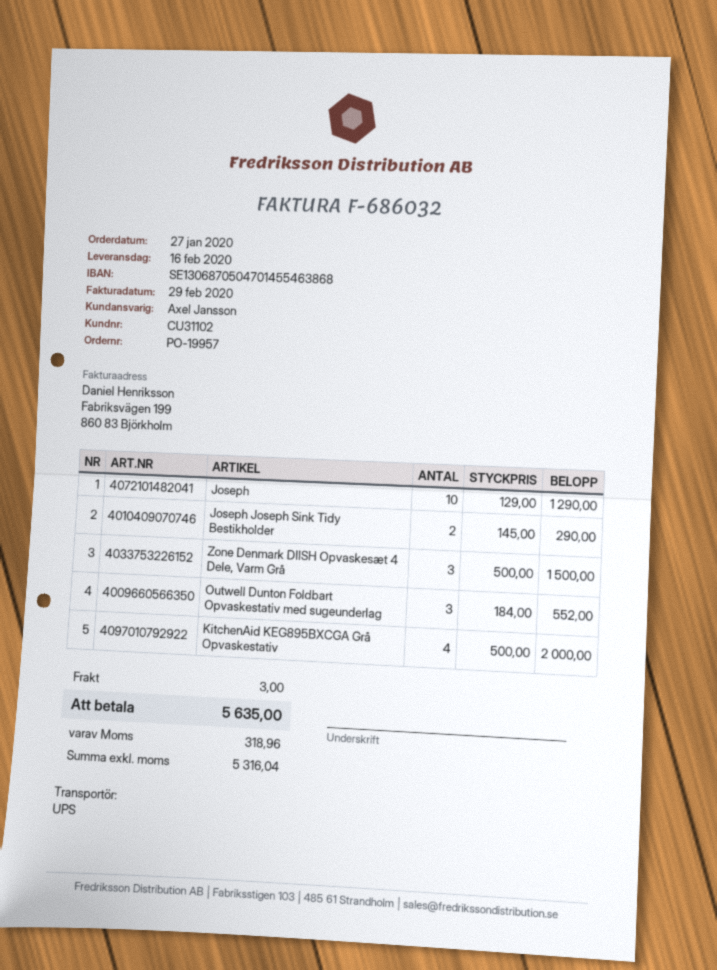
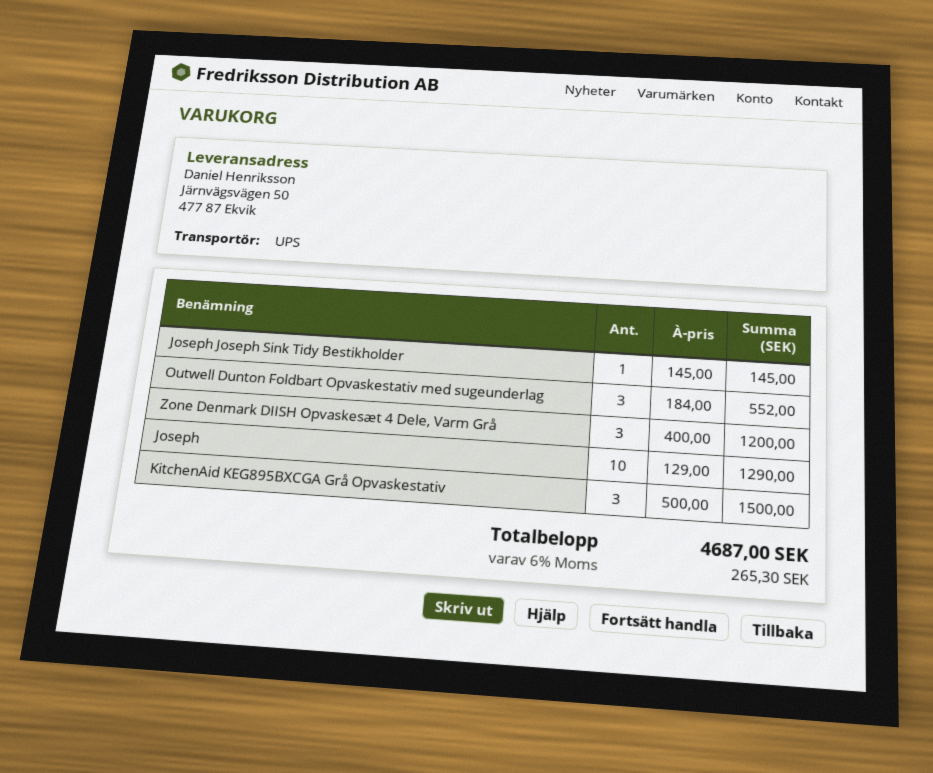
Joseph Joseph Sink Tidy Bestikholder: 2 x 145.00 = 290.00 -> 1 x 145.00 = 145.00
Zone Denmark DIISH Opvaskesæt 4 Dele, Varm Grå: 3 x 500.00 = 1500.00 -> 3 x 400.00 = 1200.00
KitchenAid KEG895BXCGA Grå Opvaskestativ: 4 x 500.00 = 2000.00 -> 3 x 500.00 = 1500.00
shipping: 3.00 -> none
tax: 318.96 -> 265.30
total: 5635.00 -> 4687.00

